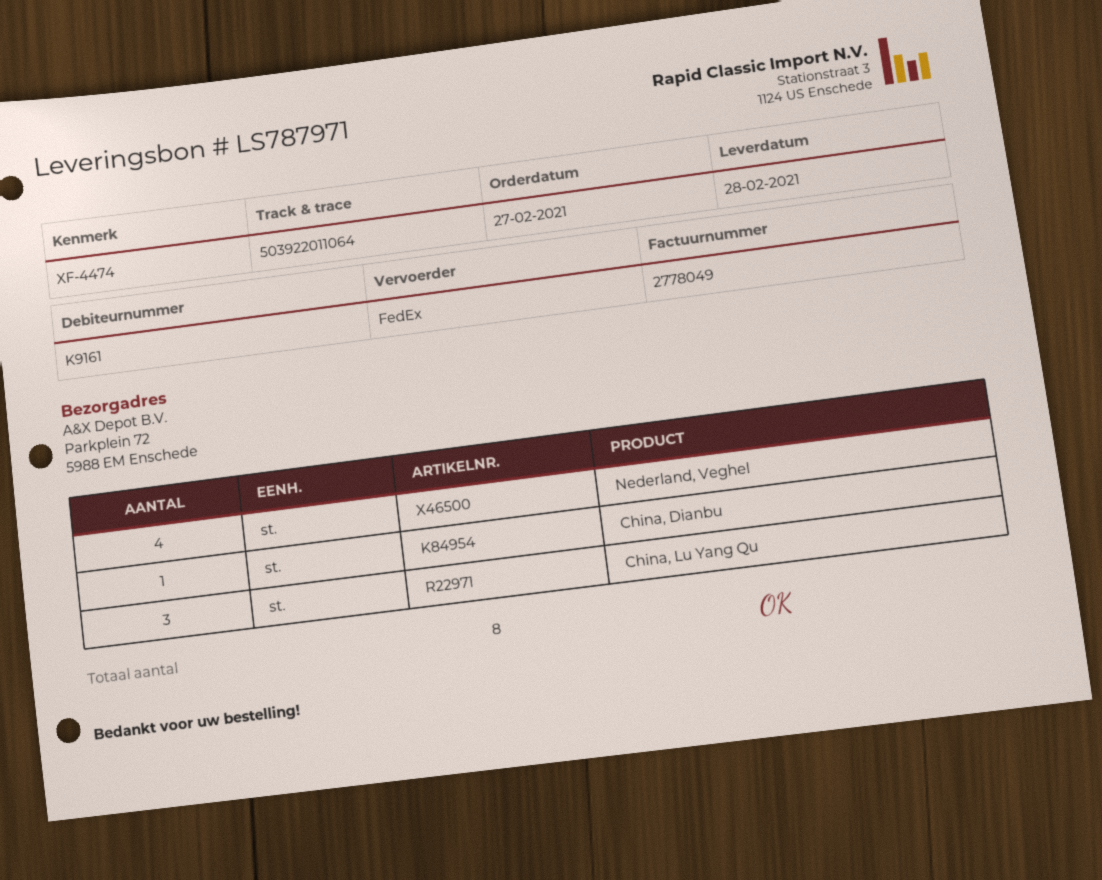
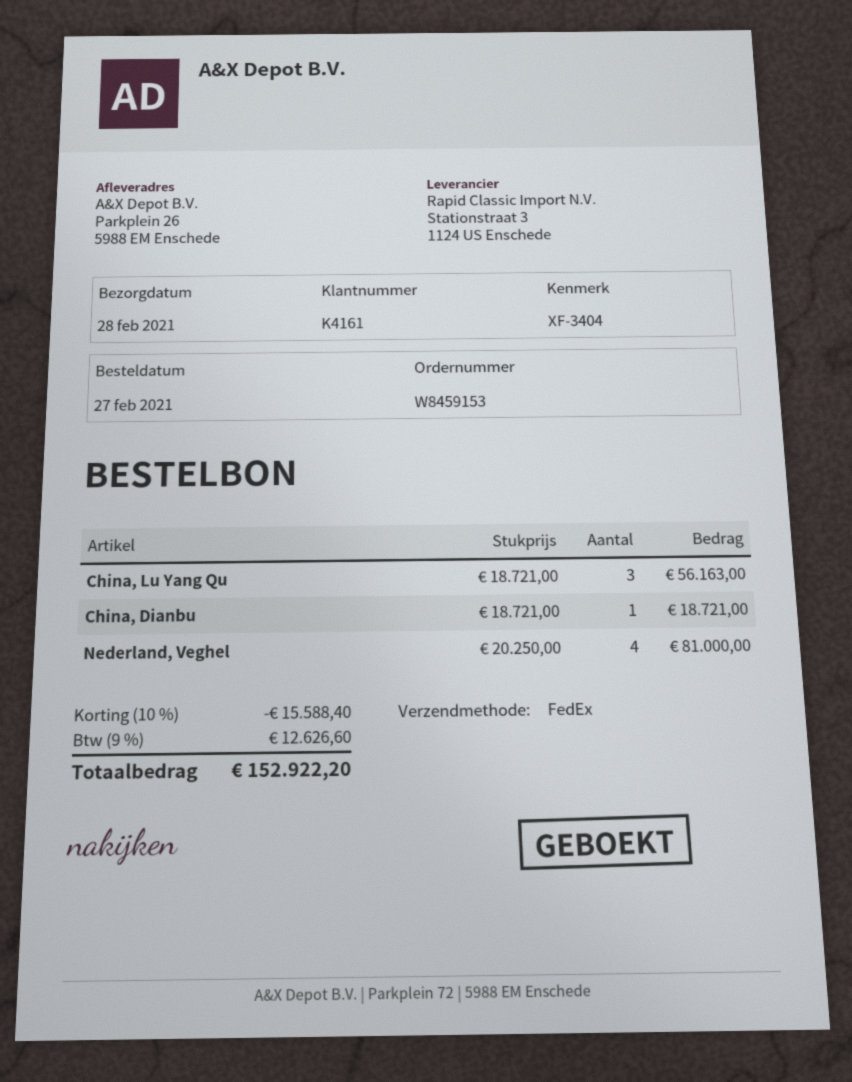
customer number: K9161 -> K4161
reference: XF-4474 -> XF-3404
ship to: Parkplein 72, 5988 EM Enschede -> Parkplein 26, 5988 EM Enschede

